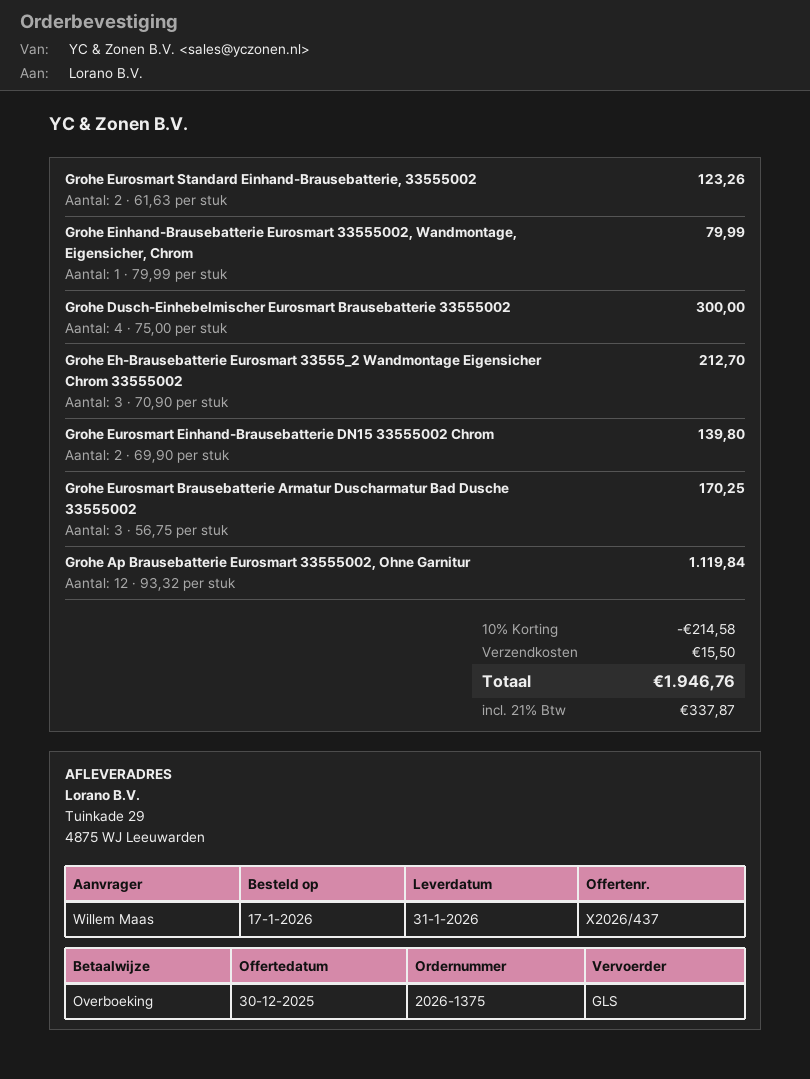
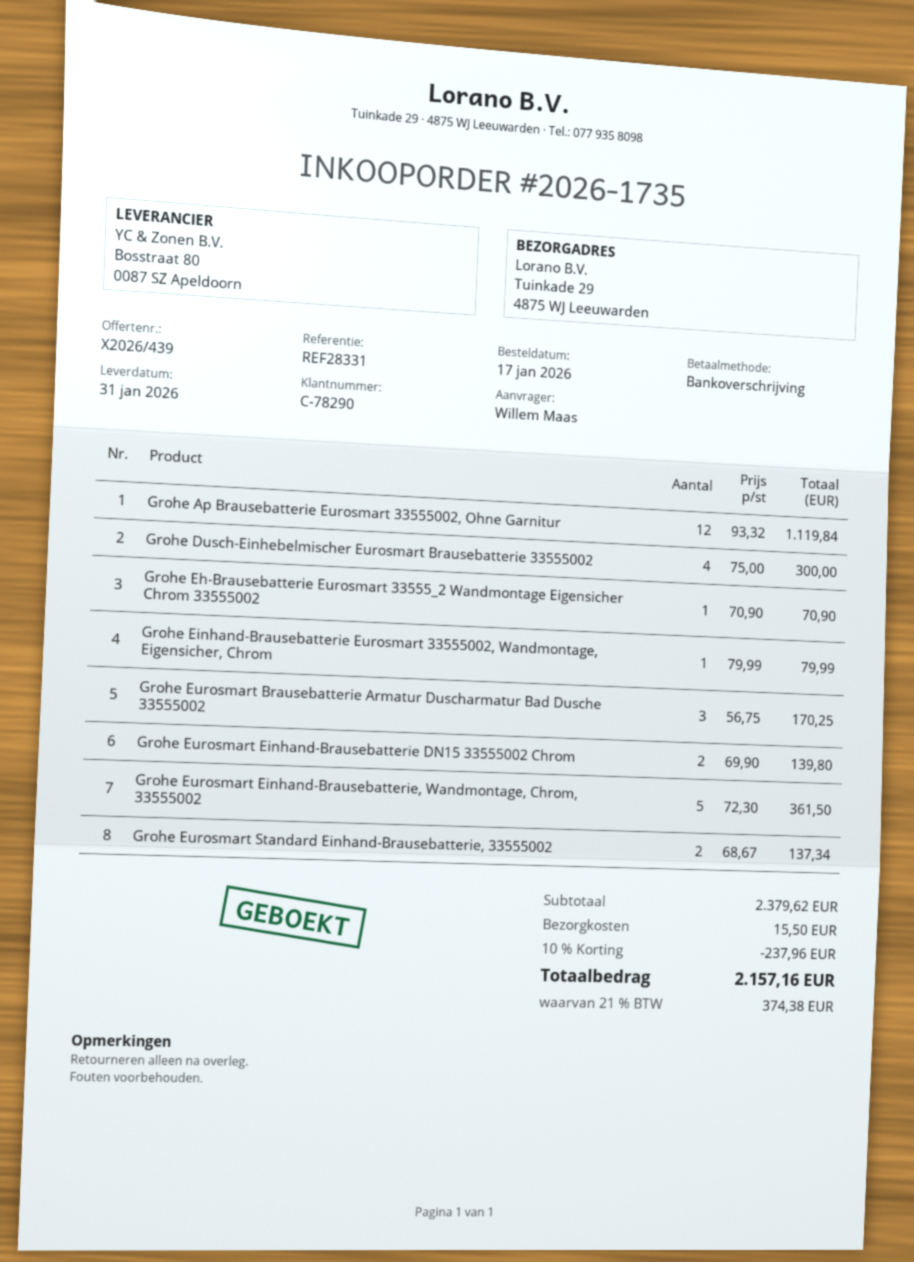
quote number: X2026/437 -> X2026/439
order number: 2026-1375 -> 2026-1735
Grohe Eurosmart Standard Einhand-Brausebatterie, 33555002: 2 x 61.63 = 123.26 -> 2 x 68.67 = 137.34
Grohe Eh-Brausebatterie Eurosmart 33555_2 Wandmontage Eigensicher Chrom 33555002: 3 x 70.90 = 212.70 -> 1 x 70.90 = 70.90
Grohe Eurosmart Einhand-Brausebatterie, Wandmontage, Chrom, 33555002: none -> 5 x 72.30 = 361.50
discount: 10% = 214.58 -> 10% = 237.96
tax: 21% = 337.87 -> 21% = 374.38
total: 1946.76 -> 2157.16

